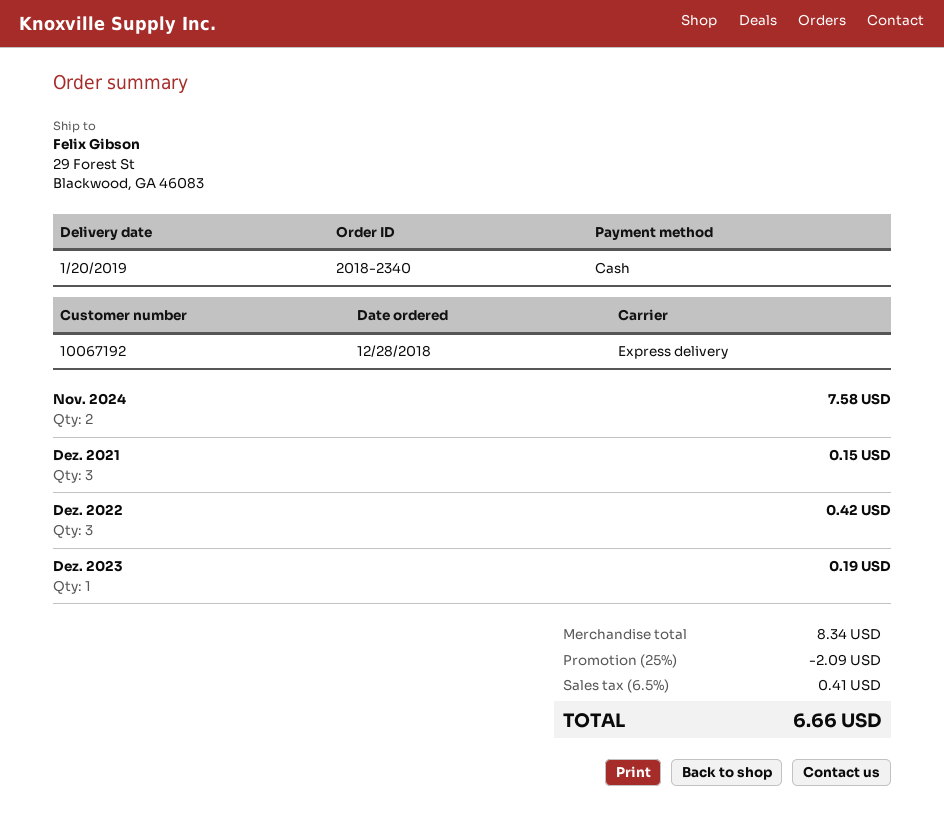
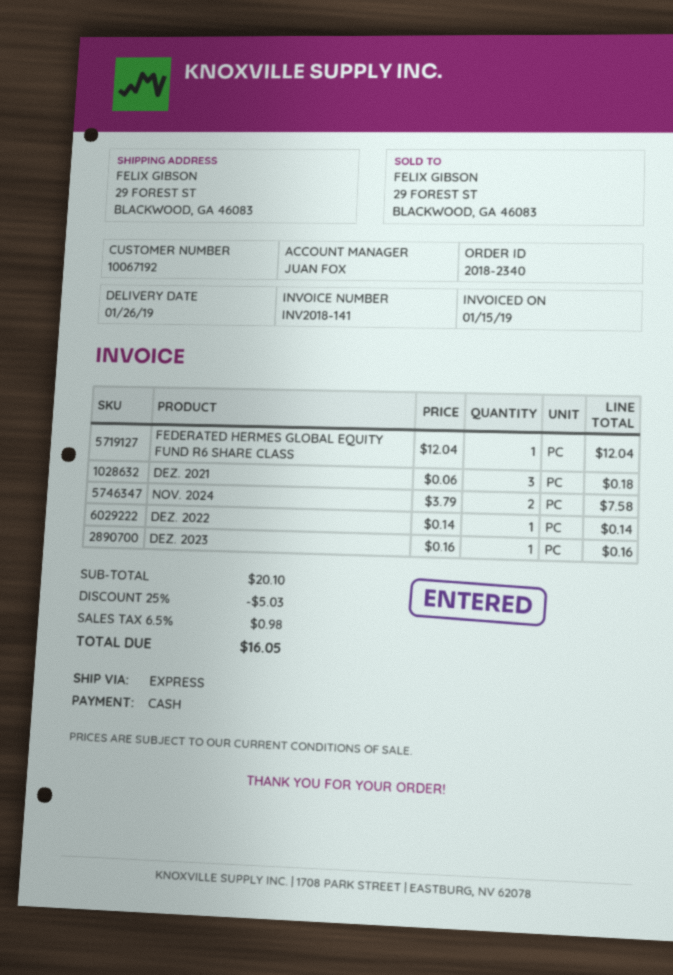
delivery date: 2019-01-20 -> 2019-01-26
Dez. 2021: 3 for 0.15 -> 3 for 0.18
Dez. 2022: 3 for 0.42 -> 1 for 0.14
Dez. 2023: 1 for 0.19 -> 1 for 0.16
FEDERATED HERMES GLOBAL EQUITY FUND R6 SHARE CLASS: none -> 1 for 12.04
subtotal: 8.34 -> 20.10
discount: 25% = 2.09 -> 25% = 5.03
tax: 6.5% = 0.41 -> 6.5% = 0.98
total: 6.66 -> 16.05

